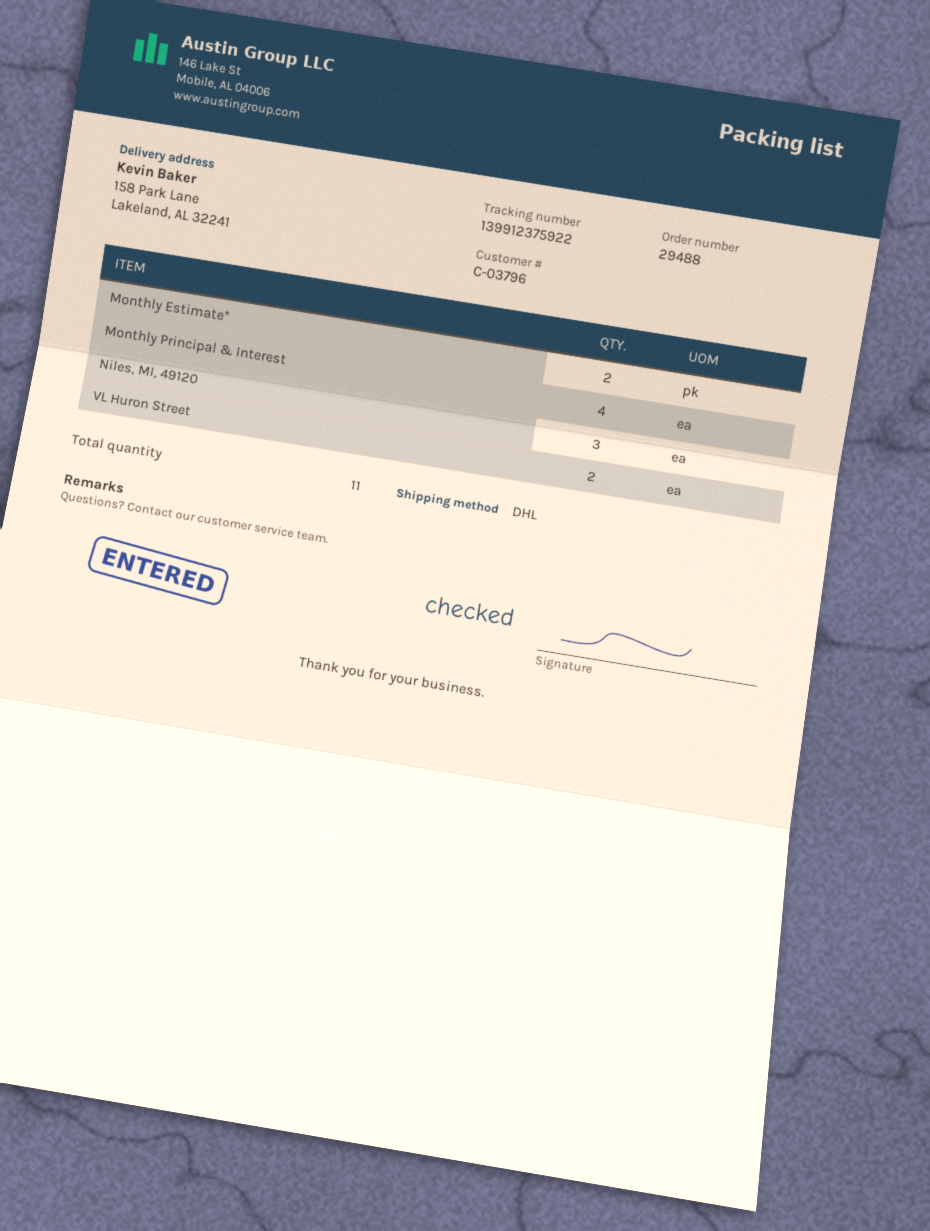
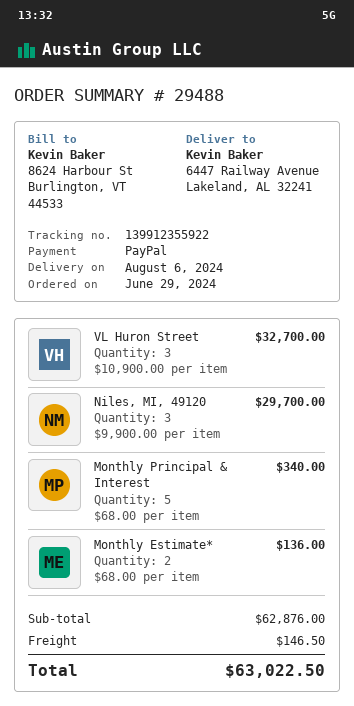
tracking number: 139912375922 -> 139912355922
ship to: 158 Park Lane, Lakeland, AL 32241 -> 6447 Railway Avenue, Lakeland, AL 32241
Monthly Principal & Interest: 4 -> 5
VL Huron Street: 2 -> 3

